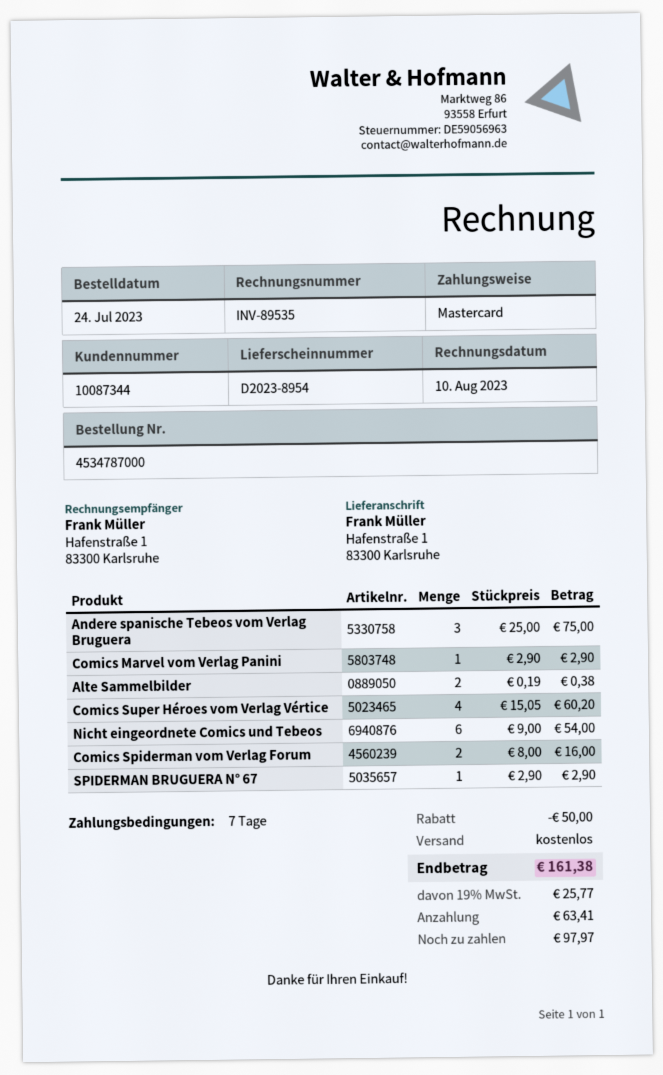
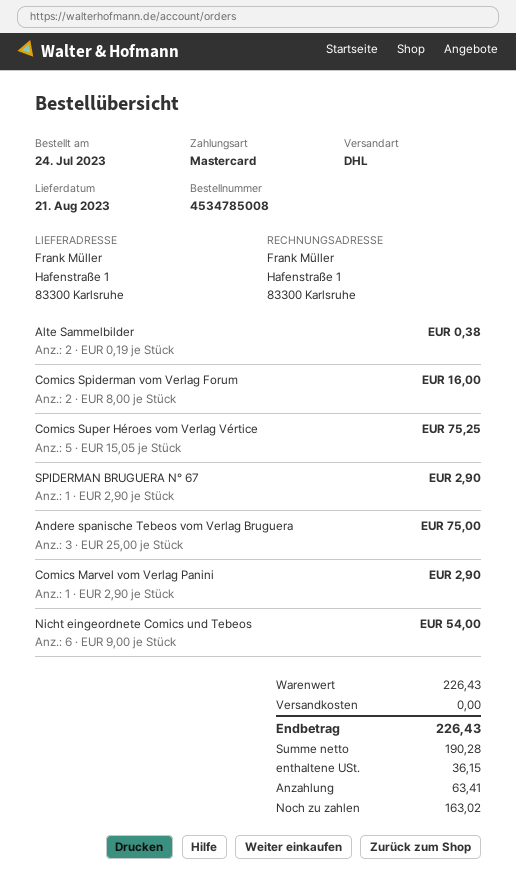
order number: 4534787000 -> 4534785008
Comics Super Héroes vom Verlag Vértice: 4 x 15.05 = 60.20 -> 5 x 15.05 = 75.25
discount: 50.00 -> none
tax: 25.77 -> 36.15
total: 161.38 -> 226.43
balance: 97.97 -> 163.02

